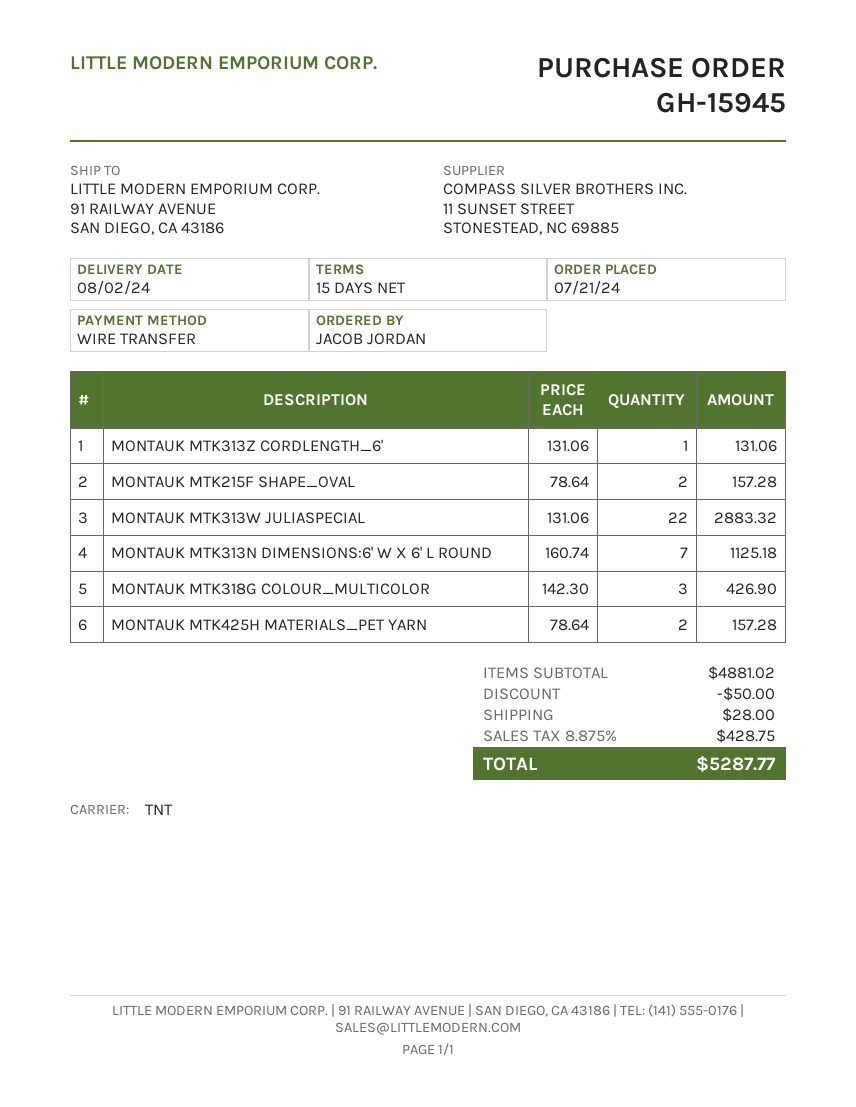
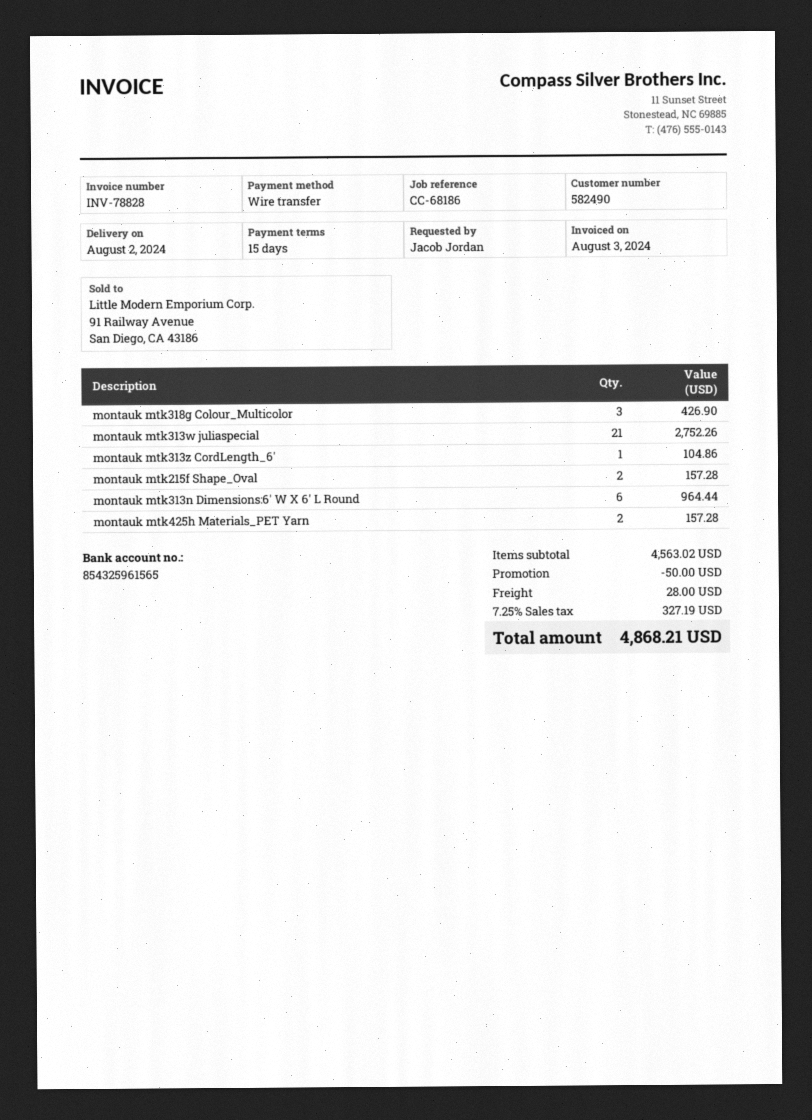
MONTAUK MTK313Z CORDLENGTH_6': 1 for 131.06 -> 1 for 104.86
MONTAUK MTK313W JULIASPECIAL: 22 for 2883.32 -> 21 for 2752.26
MONTAUK MTK313N DIMENSIONS:6' W X 6' L ROUND: 7 for 1125.18 -> 6 for 964.44
subtotal: 4881.02 -> 4563.02
tax: 8.875% = 428.75 -> 7.25% = 327.19
total: 5287.77 -> 4868.21

